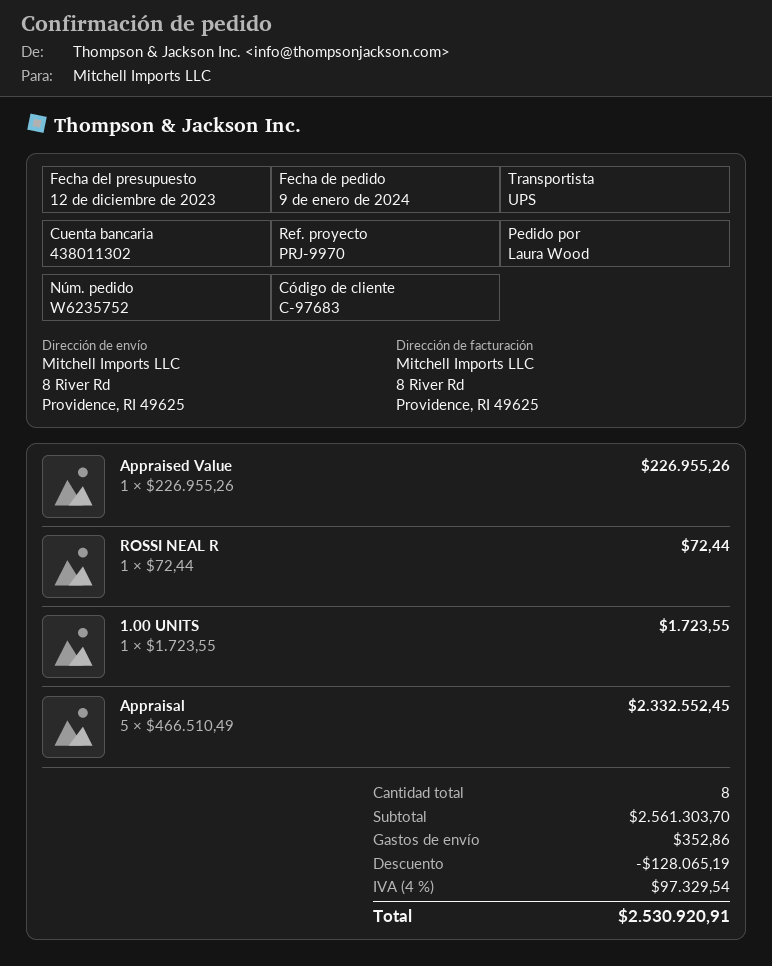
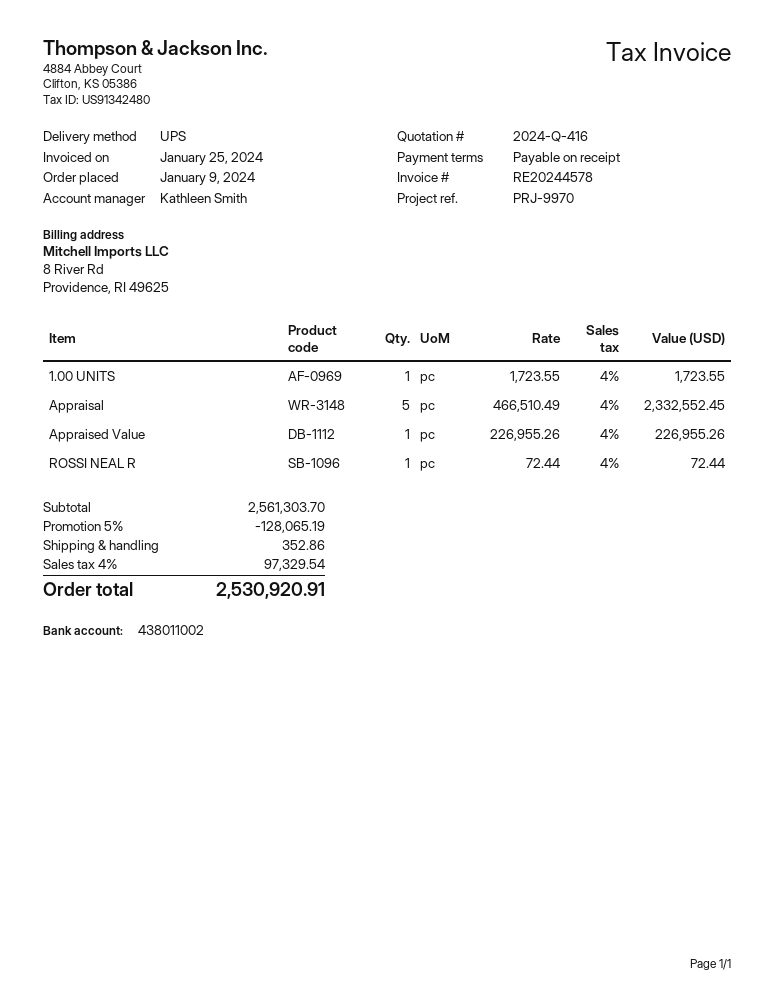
bank account: 438011302 -> 438011002

